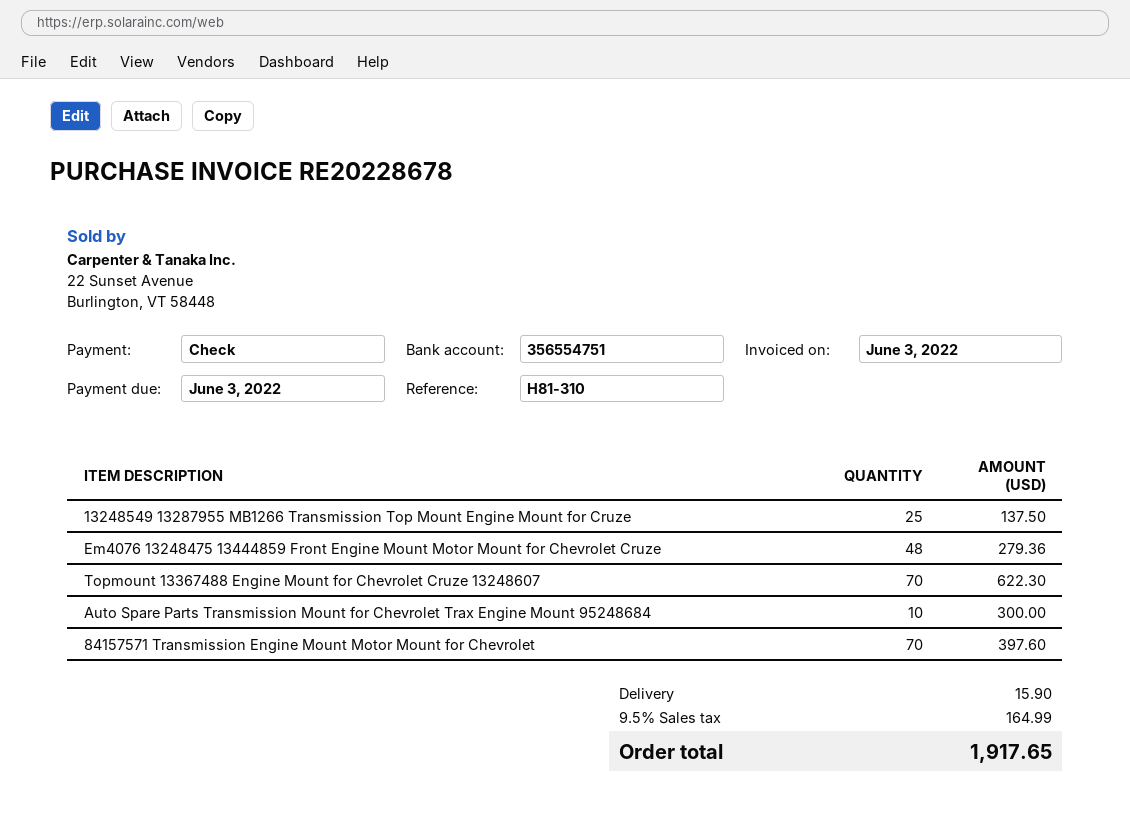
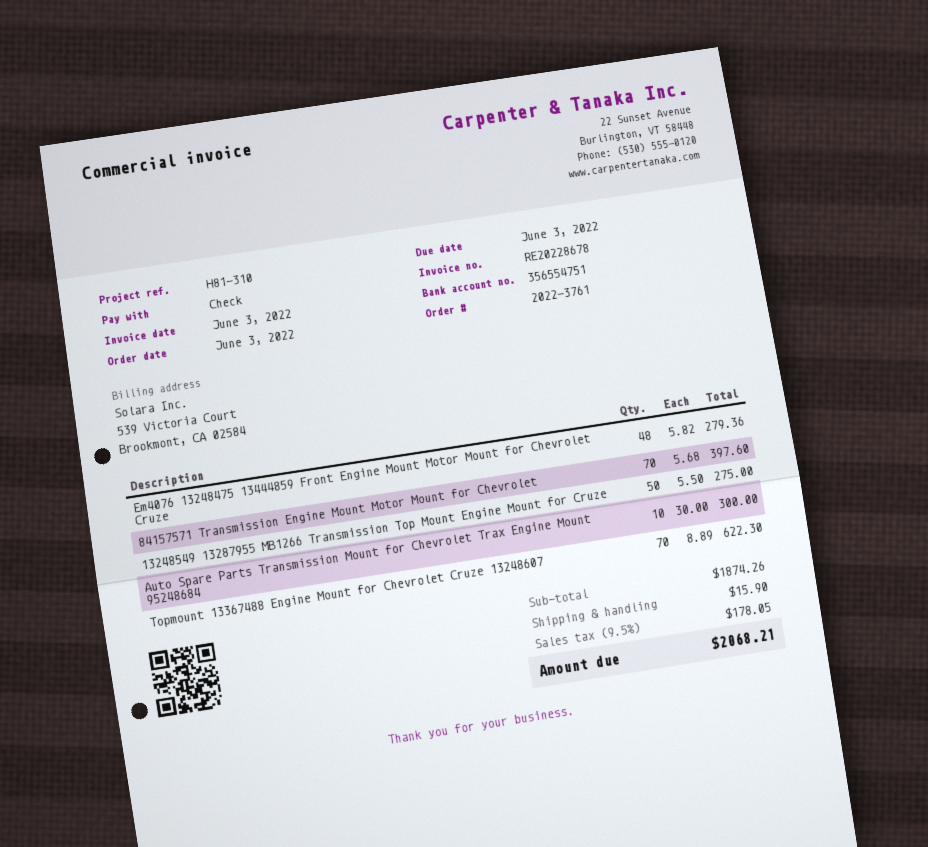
13248549 13287955 MB1266 Transmission Top Mount Engine Mount for Cruze: 25 for 137.50 -> 50 for 275.00
tax: 9.5% = 164.99 -> 9.5% = 178.05
total: 1917.65 -> 2068.21

